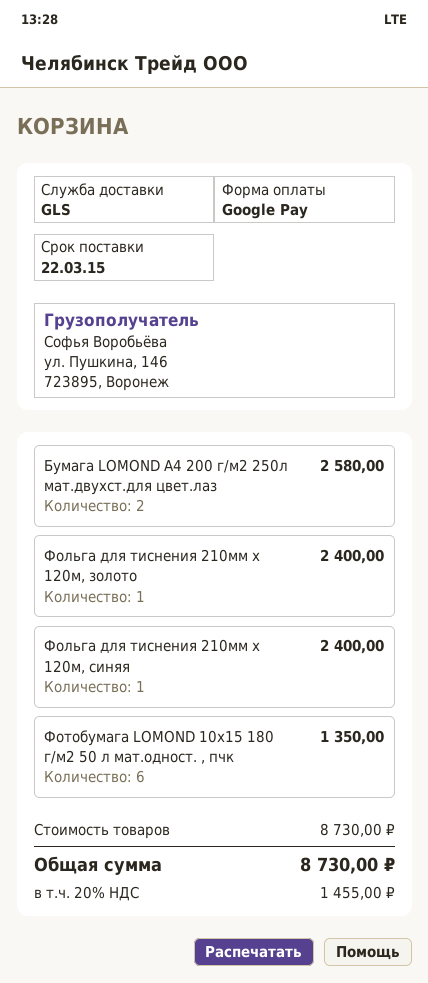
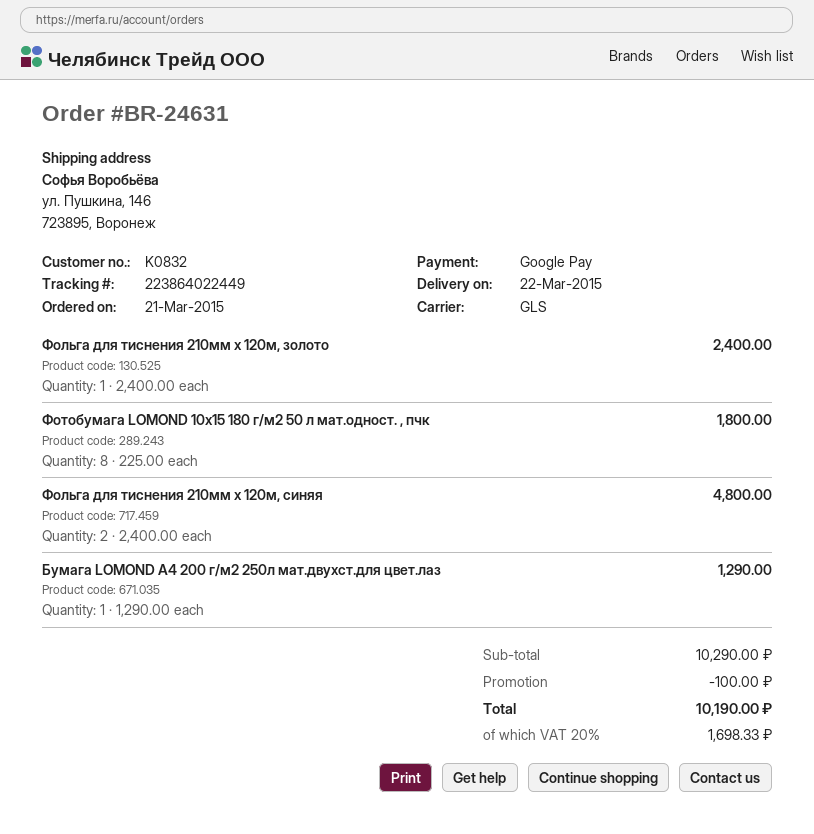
Бумага LOMOND A4 200 г/м2 250л мат.двухст.для цвет.лаз: 2 for 2580.00 -> 1 for 1290.00
Фольга для тиснения 210мм х 120м, синяя: 1 for 2400.00 -> 2 for 4800.00
Фотобумага LOMOND 10x15 180 г/м2 50 л мат.одност. , пчк: 6 for 1350.00 -> 8 for 1800.00
subtotal: 8730.00 -> 10290.00
discount: none -> 100.00
tax: 20% = 1455.00 -> 20% = 1698.33
total: 8730.00 -> 10190.00

